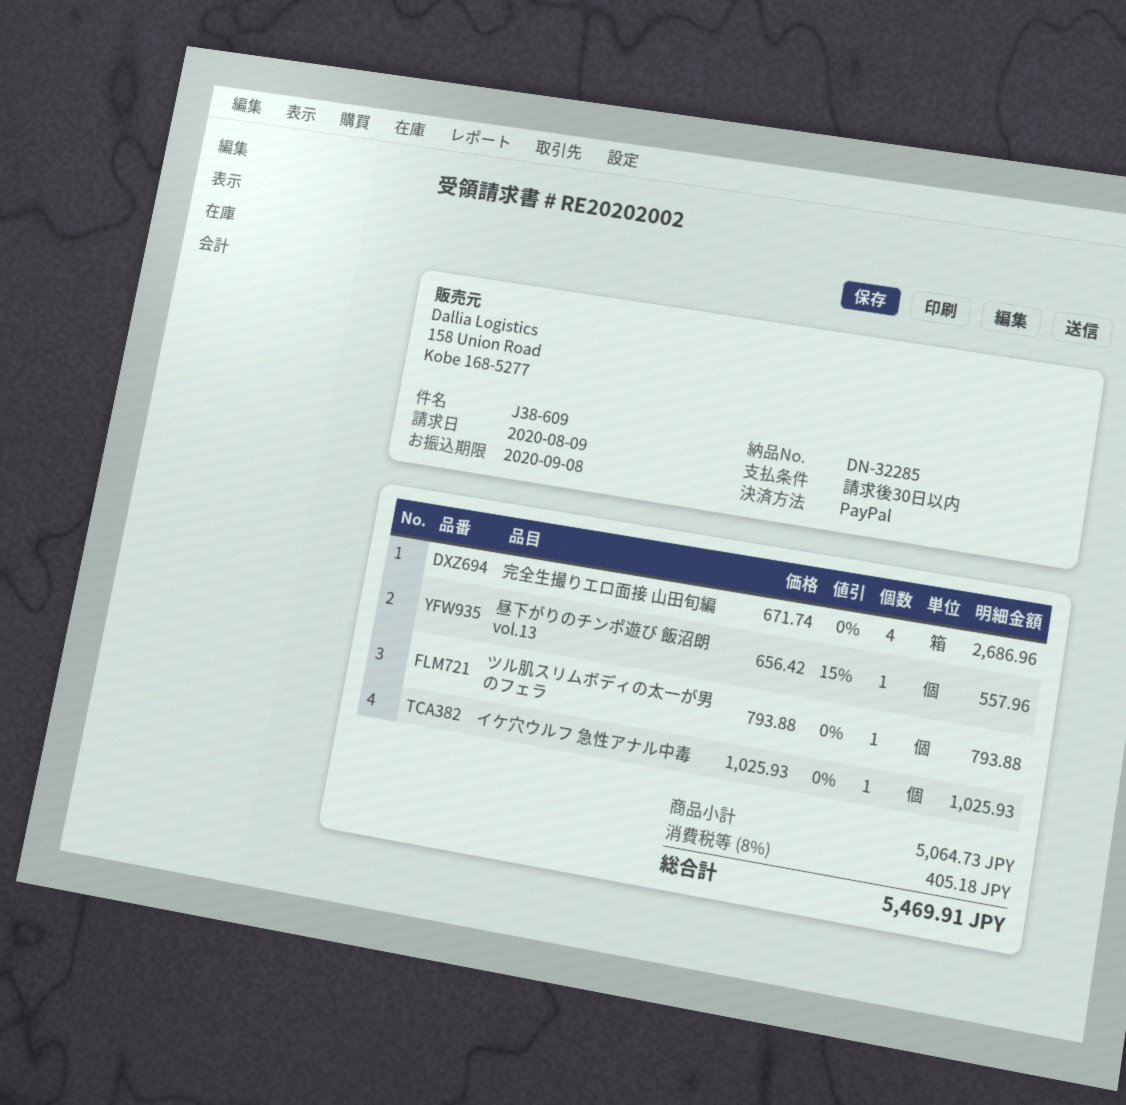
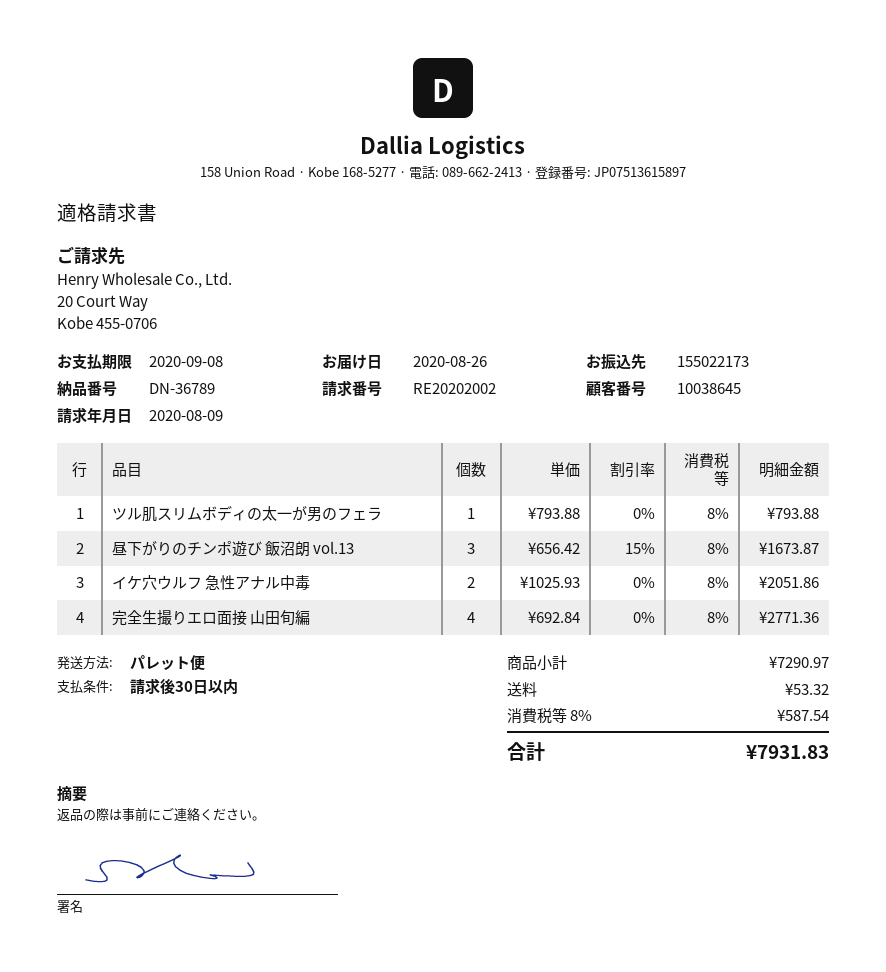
delivery note number: DN-32285 -> DN-36789
完全生撮りエロ面接 山田旬編: 4 x 671.74 = 2686.96 -> 4 x 692.84 = 2771.36
昼下がりのチンポ遊び 飯沼朗 vol.13: 1 x 656.42 - 15% = 557.96 -> 3 x 656.42 - 15% = 1673.87
イケ穴ウルフ 急性アナル中毒: 1 x 1025.93 = 1025.93 -> 2 x 1025.93 = 2051.86
subtotal: 5064.73 -> 7290.97
shipping: none -> 53.32
tax: 8% = 405.18 -> 8% = 587.54
total: 5469.91 -> 7931.83

